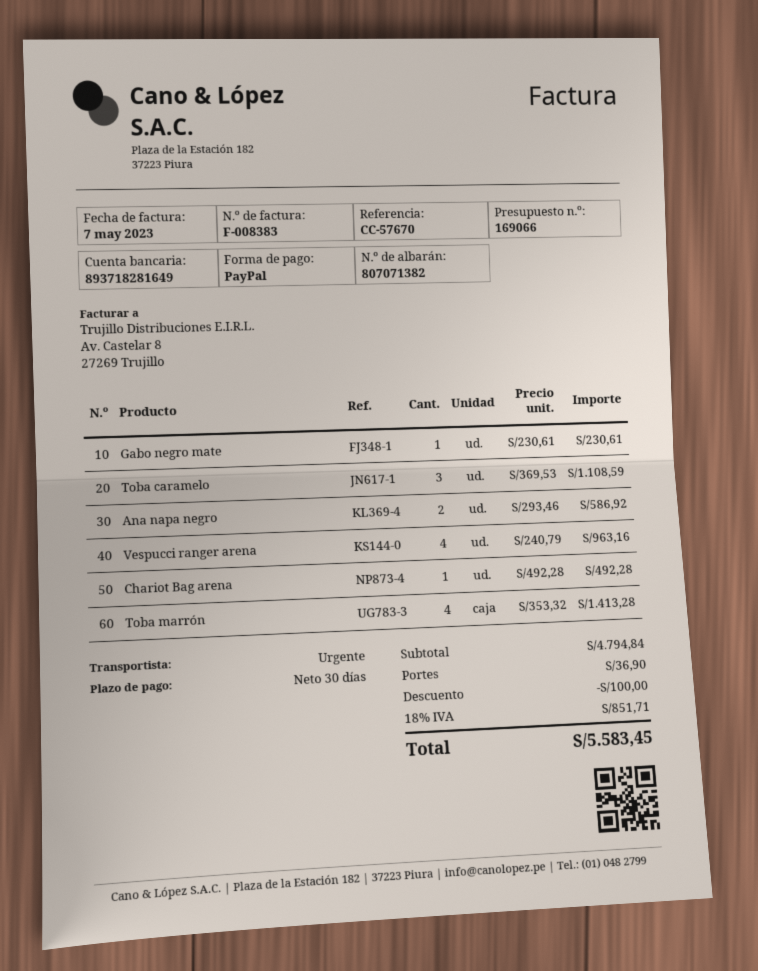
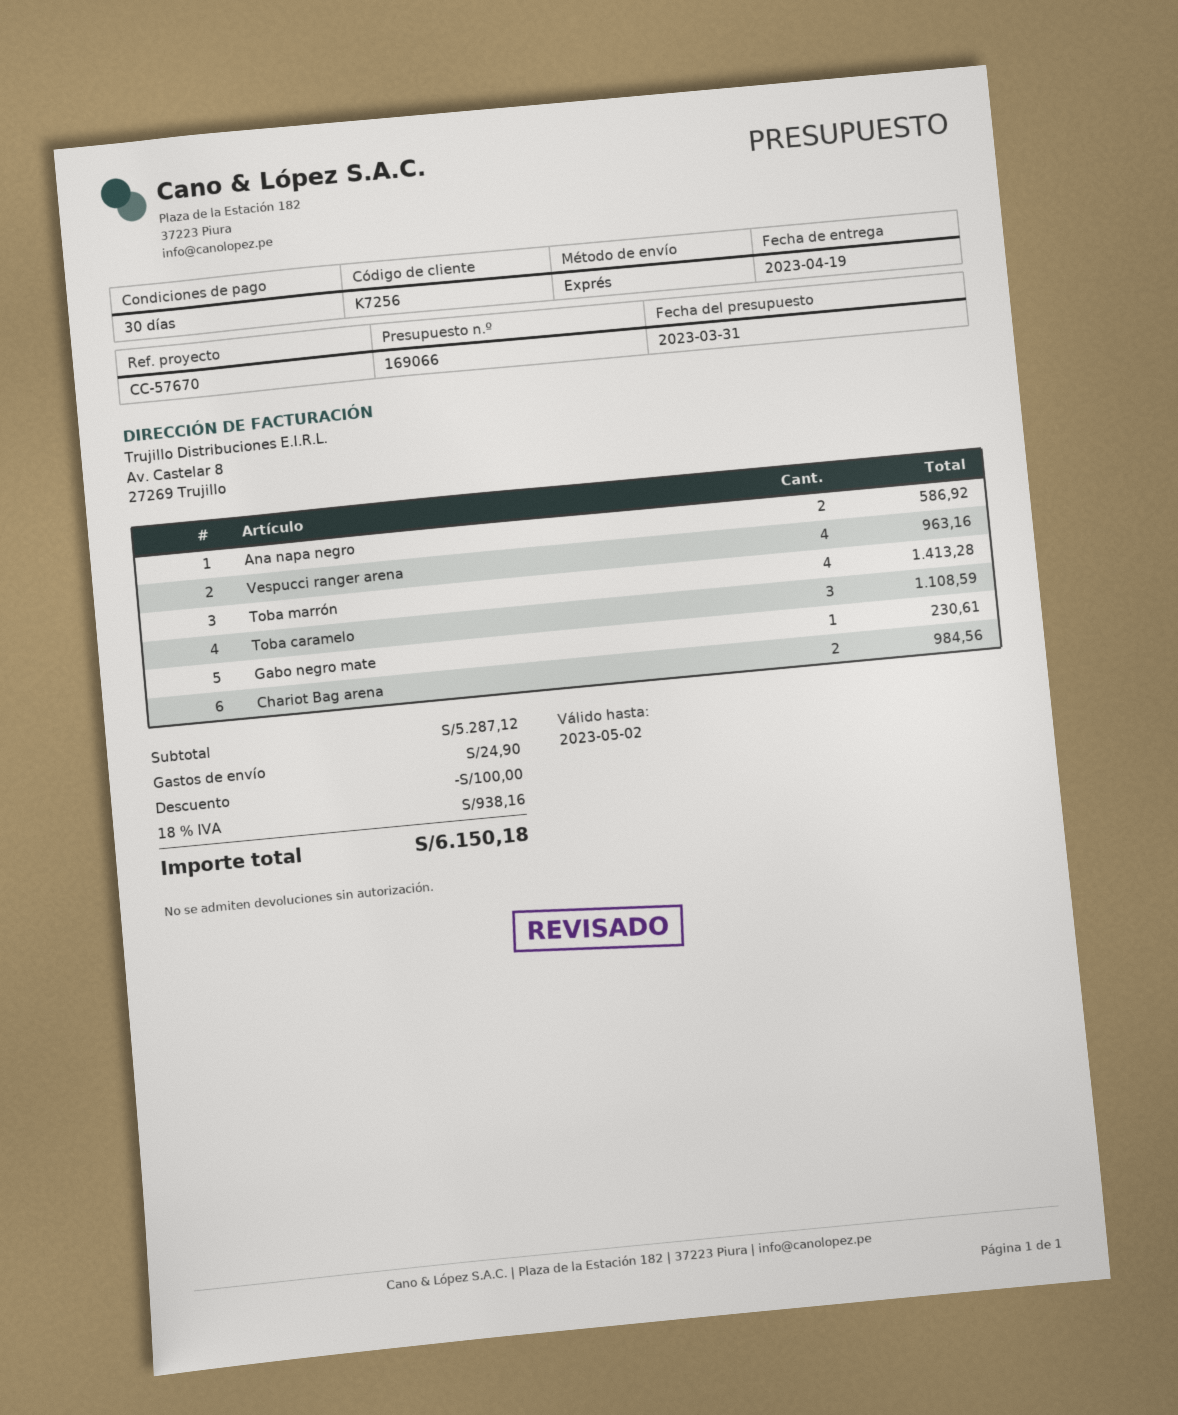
Chariot Bag arena: 1 for 492.28 -> 2 for 984.56
subtotal: 4794.84 -> 5287.12
shipping: 36.90 -> 24.90
tax: 18% = 851.71 -> 18% = 938.16
total: 5583.45 -> 6150.18

